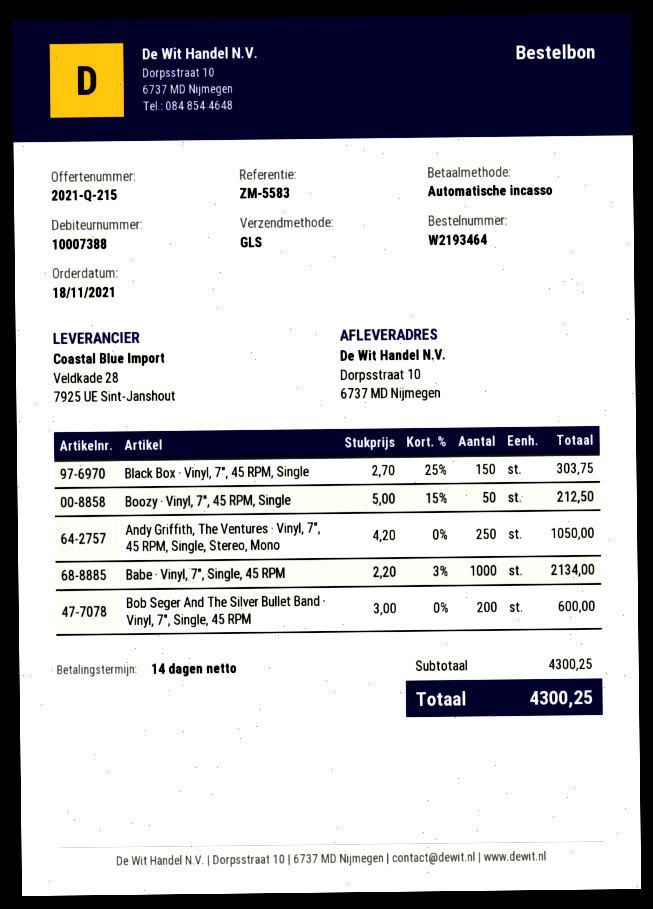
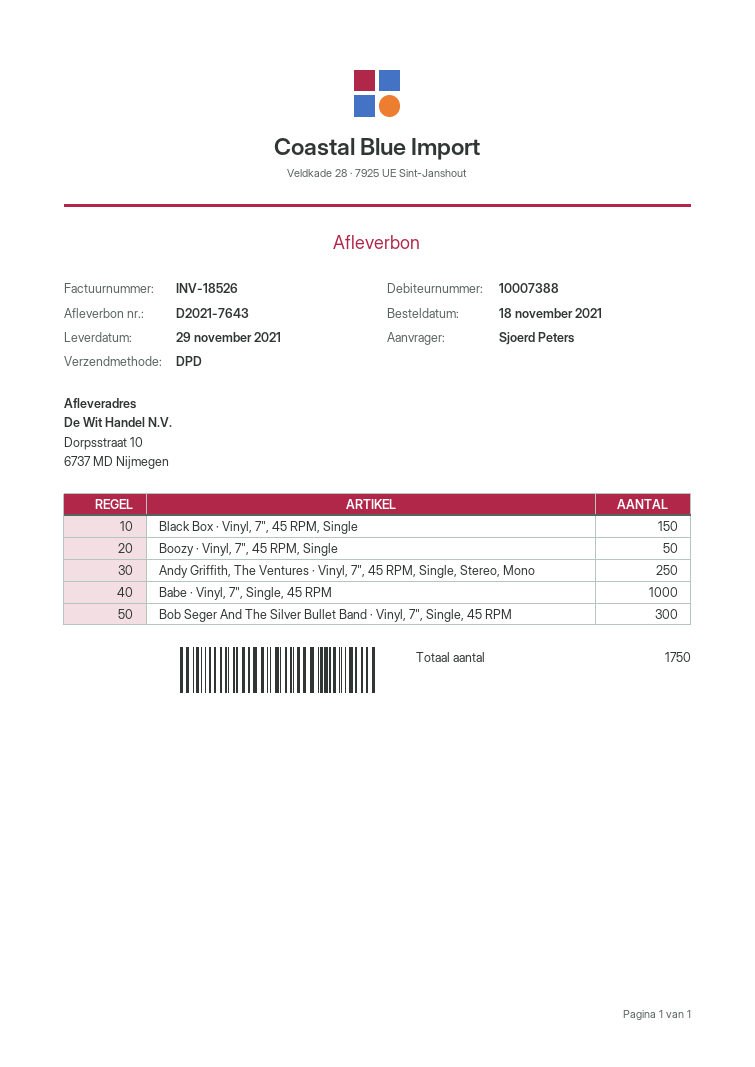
shipping method: GLS -> DPD
Bob Seger And The Silver Bullet Band · Vinyl, 7", Single, 45 RPM: 200 -> 300

